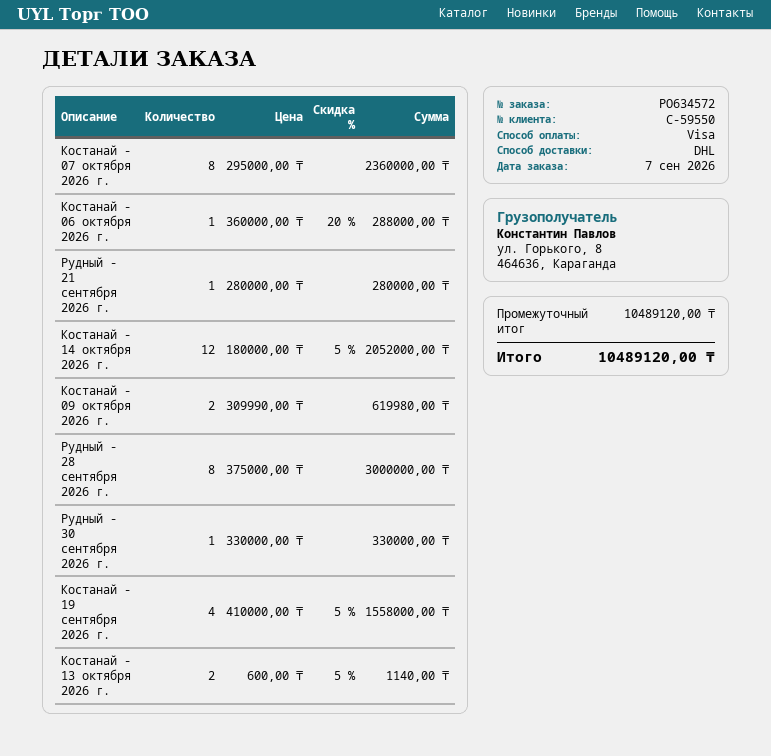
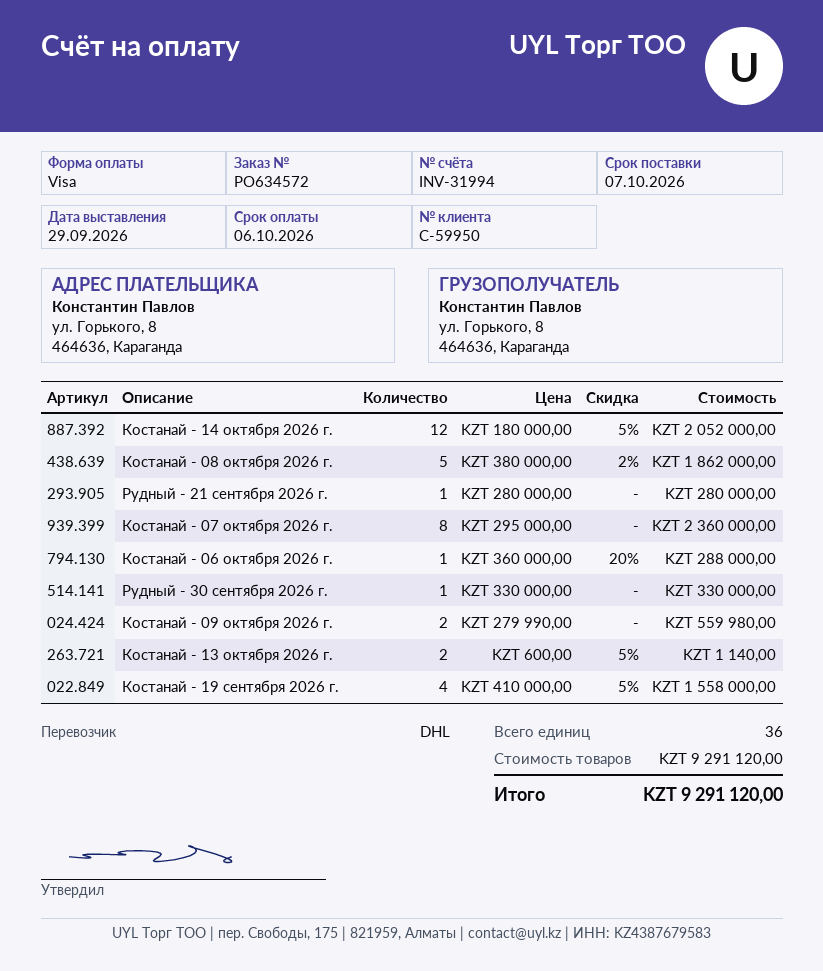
customer number: C-59550 -> C-59950
Костанай - 09 октября 2026 г.: 2 x 309990.00 = 619980.00 -> 2 x 279990.00 = 559980.00
Рудный - 28 сентября 2026 г.: 8 x 375000.00 = 3000000.00 -> none
Костанай - 08 октября 2026 г.: none -> 5 x 380000.00 - 2% = 1862000.00
subtotal: 10489120.00 -> 9291120.00
total: 10489120.00 -> 9291120.00

